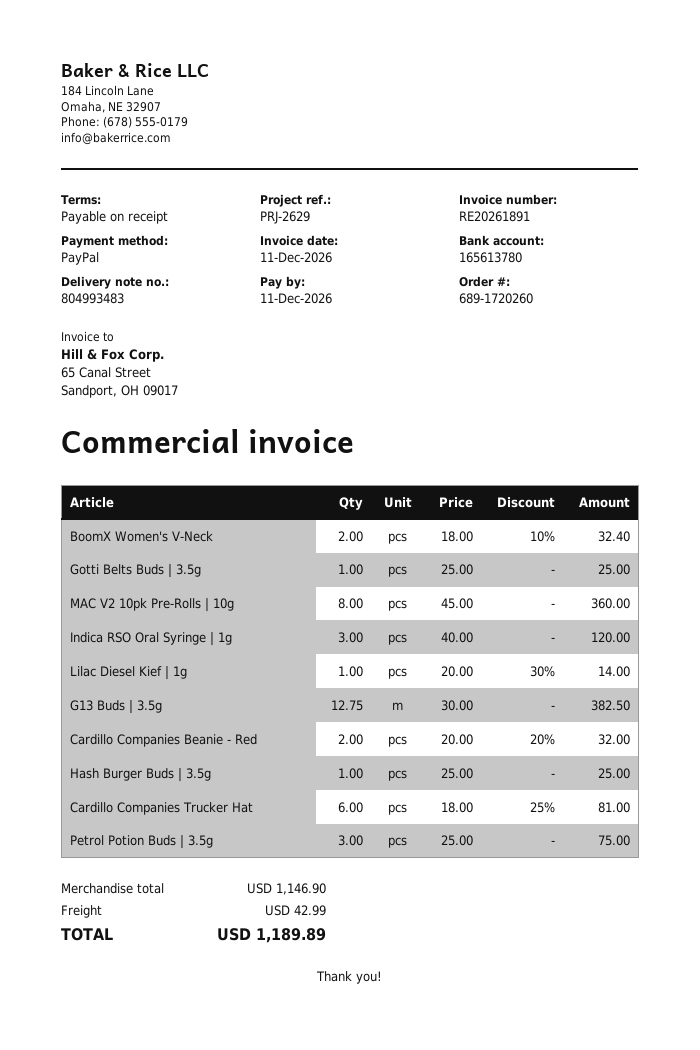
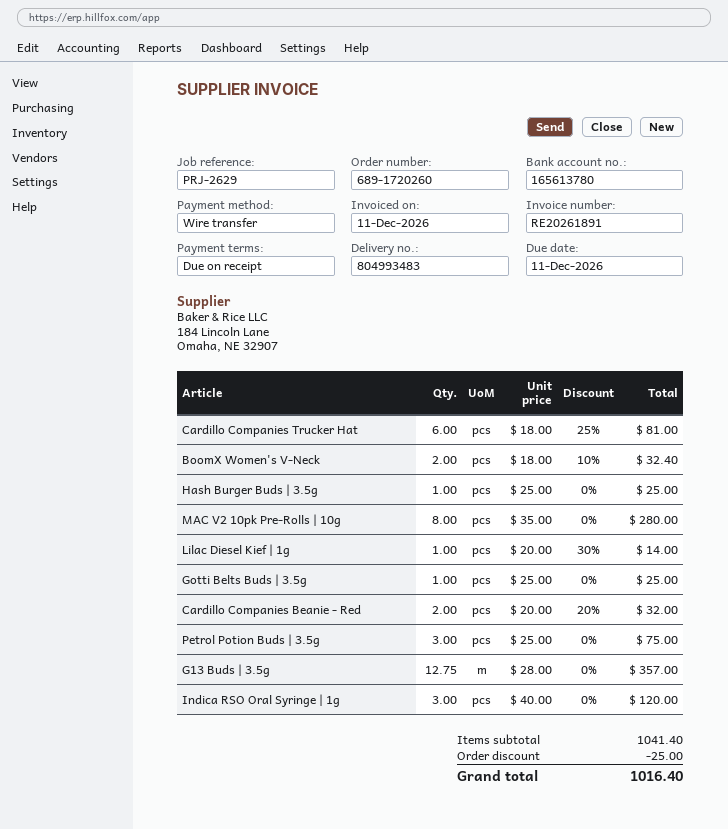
payment method: PayPal -> bank transfer
MAC V2 10pk Pre-Rolls | 10g: 8 x 45.00 = 360.00 -> 8 x 35.00 = 280.00
G13 Buds | 3.5g: 12.75 x 30.00 = 382.50 -> 12.75 x 28.00 = 357.00
subtotal: 1146.90 -> 1041.40
discount: none -> 25.00
shipping: 42.99 -> none
total: 1189.89 -> 1016.40

